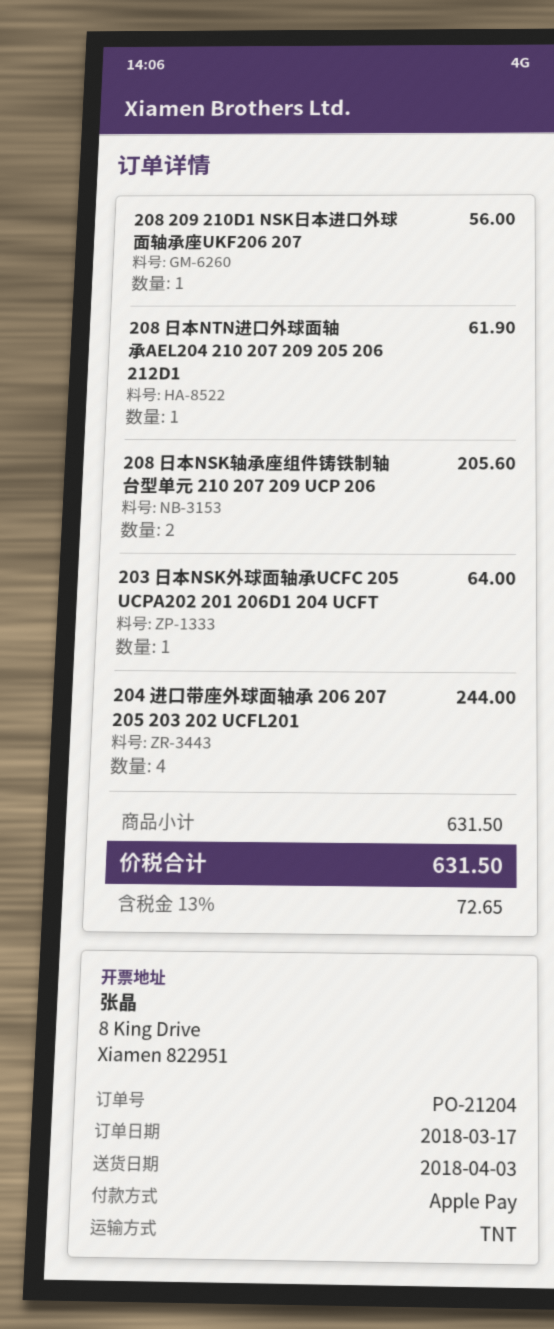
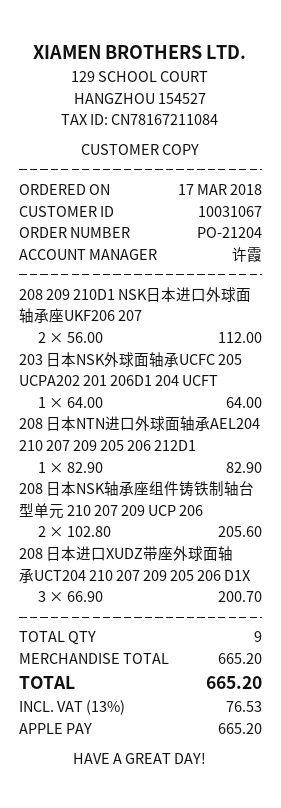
208 209 210D1 NSK日本进口外球面轴承座UKF206 207: 1 for 56.00 -> 2 for 112.00
208 日本NTN进口外球面轴承AEL204 210 207 209 205 206 212D1: 1 for 61.90 -> 1 for 82.90
204 进口带座外球面轴承 206 207 205 203 202 UCFL201: 4 for 244.00 -> none
208 日本进口XUDZ带座外球面轴承UCT204 210 207 209 205 206 D1X: none -> 3 for 200.70
subtotal: 631.50 -> 665.20
tax: 13% = 72.65 -> 13% = 76.53
total: 631.50 -> 665.20

